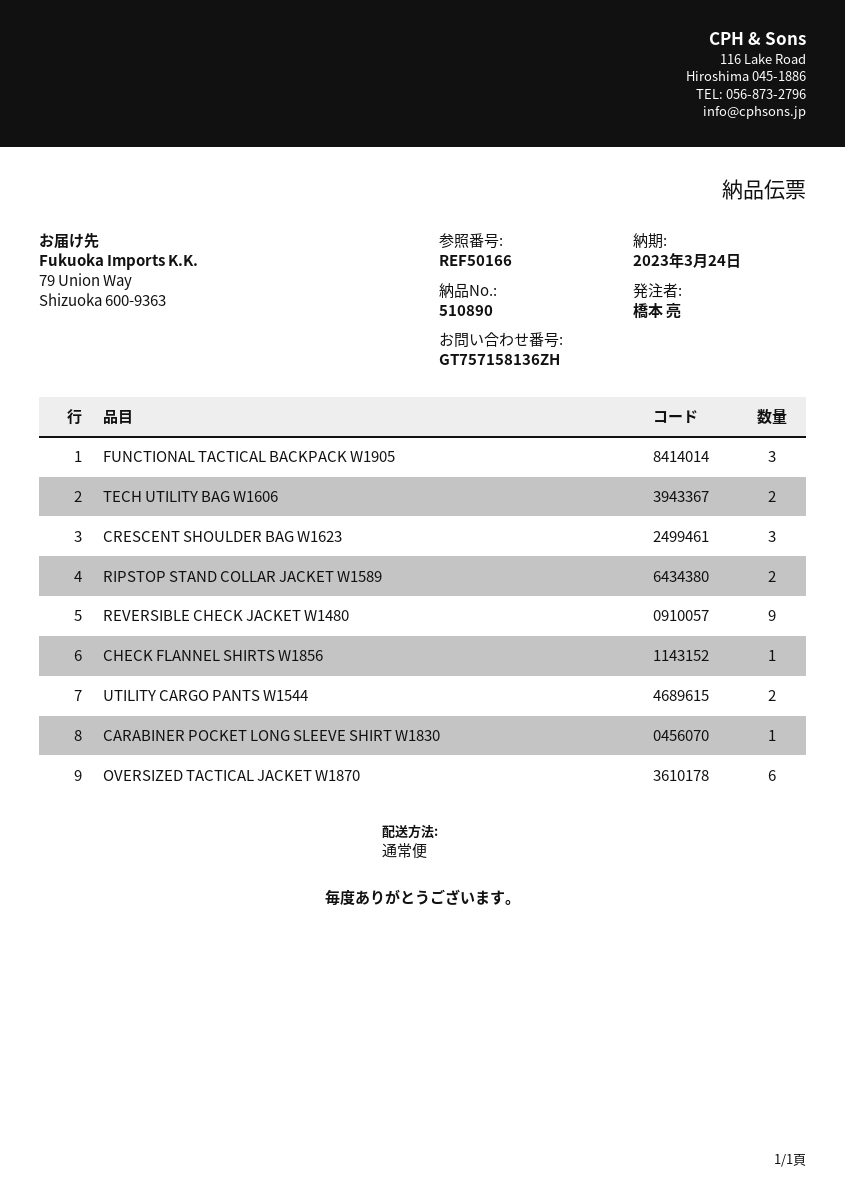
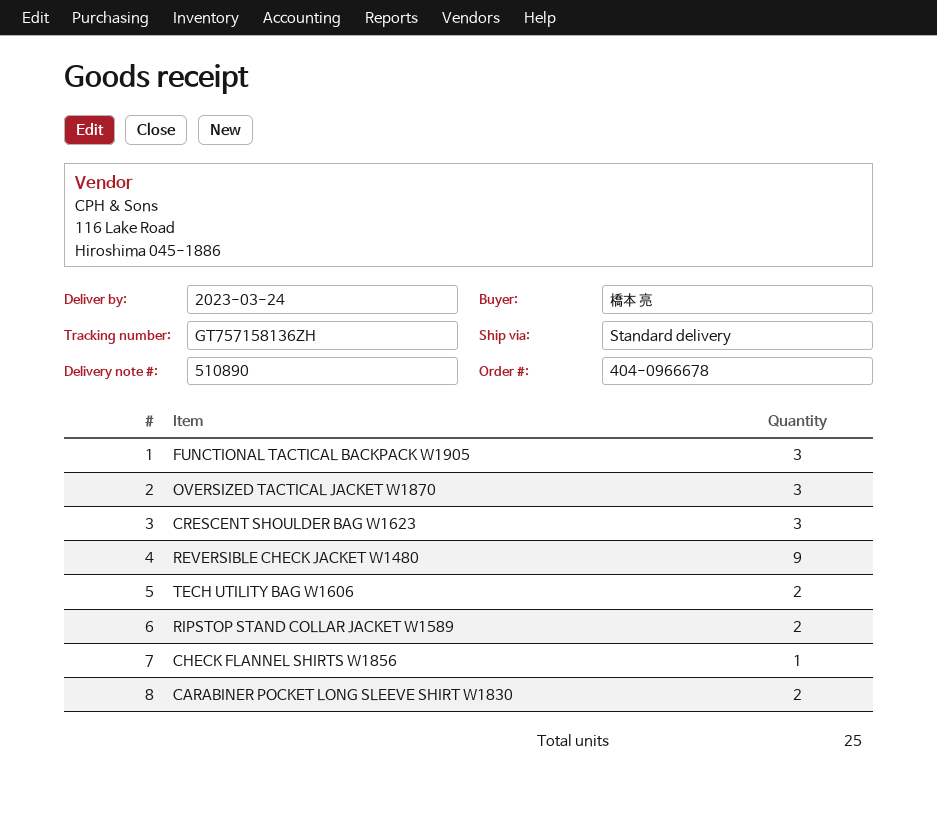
UTILITY CARGO PANTS W1544: 2 -> none
CARABINER POCKET LONG SLEEVE SHIRT W1830: 1 -> 2
OVERSIZED TACTICAL JACKET W1870: 6 -> 3

